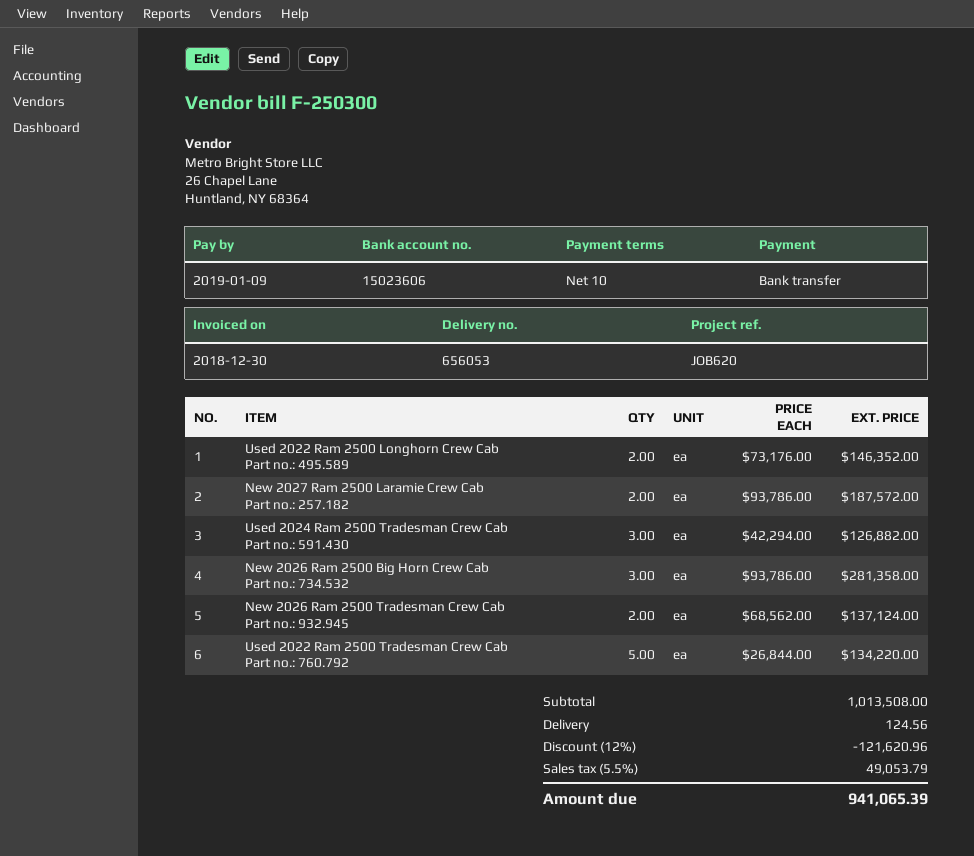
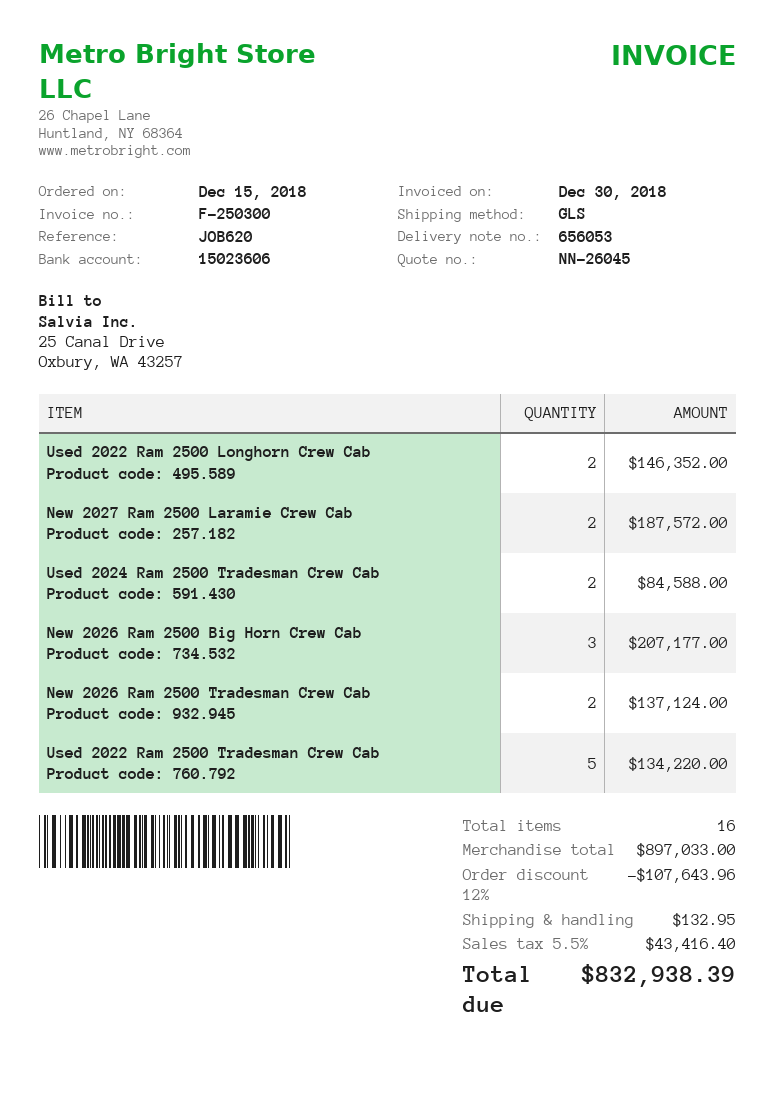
Used 2024 Ram 2500 Tradesman Crew Cab: 3 for 126882.00 -> 2 for 84588.00
New 2026 Ram 2500 Big Horn Crew Cab: 3 for 281358.00 -> 3 for 207177.00
subtotal: 1013508.00 -> 897033.00
discount: 12% = 121620.96 -> 12% = 107643.96
shipping: 124.56 -> 132.95
tax: 5.5% = 49053.79 -> 5.5% = 43416.40
total: 941065.39 -> 832938.39

